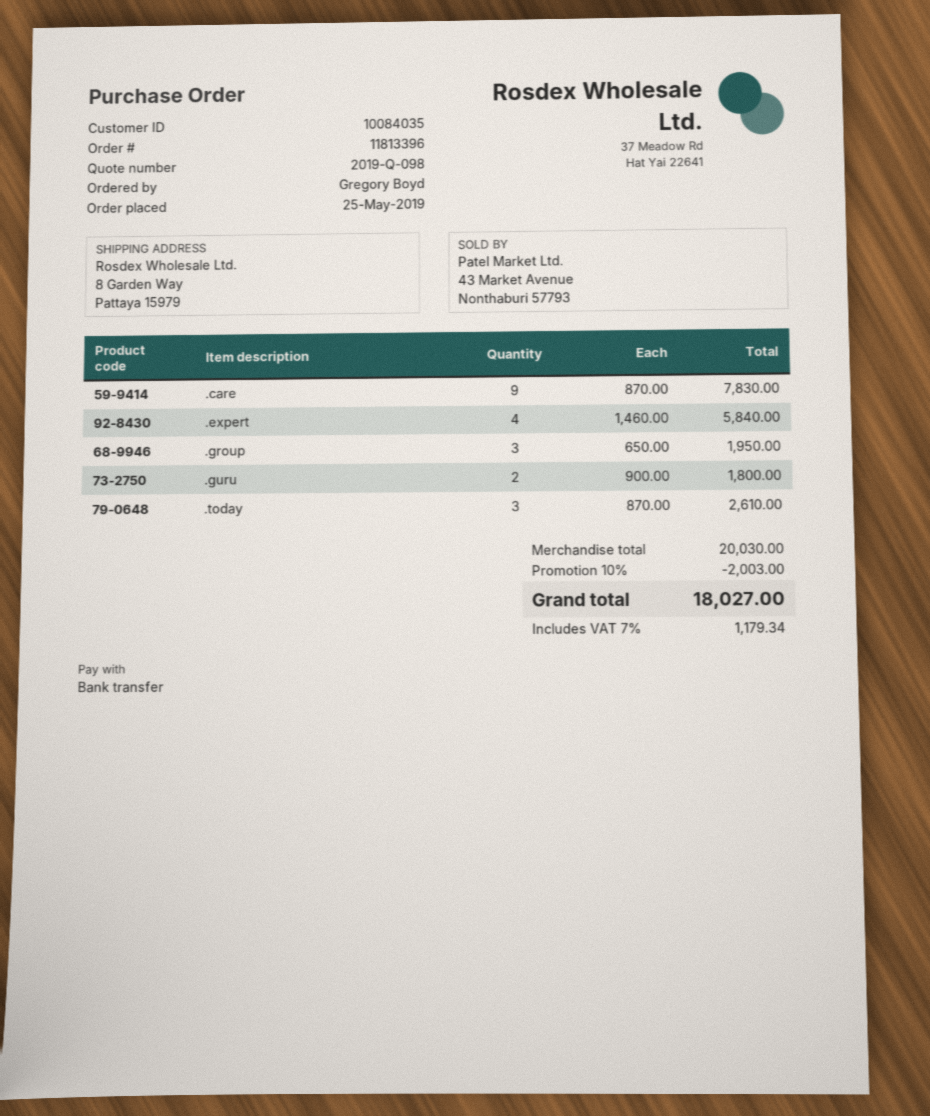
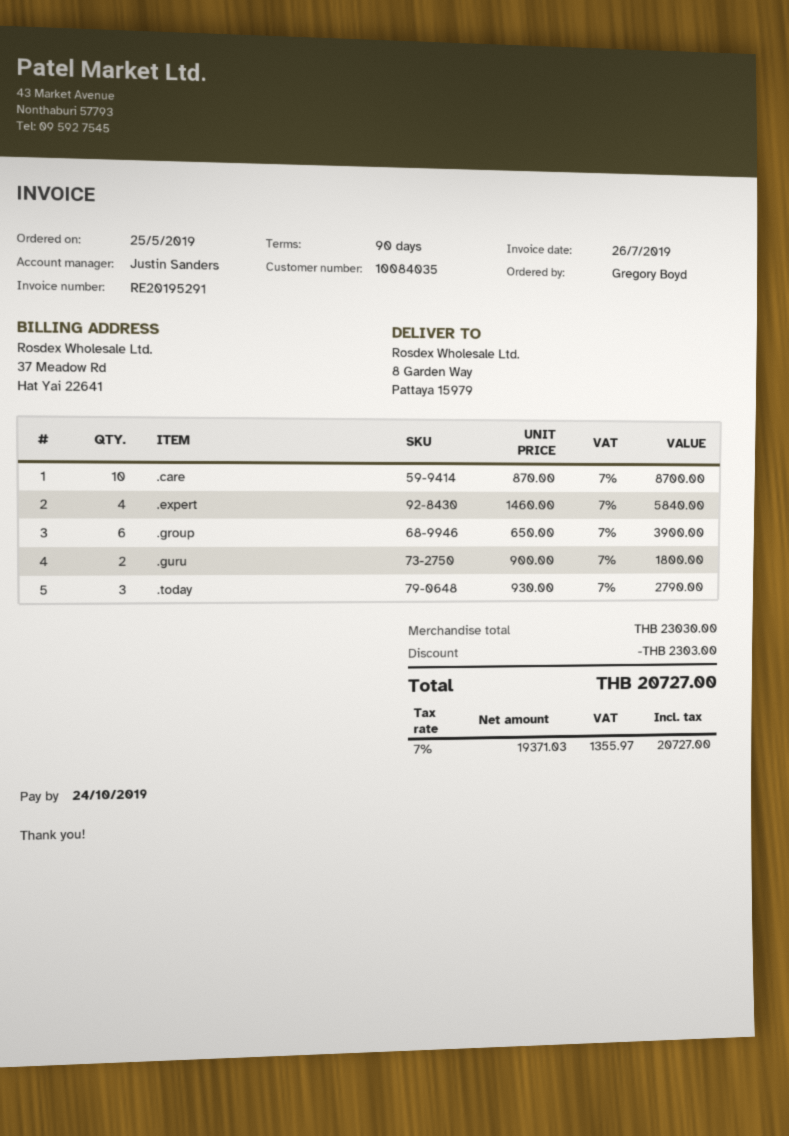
.care: 9 x 870.00 = 7830.00 -> 10 x 870.00 = 8700.00
.group: 3 x 650.00 = 1950.00 -> 6 x 650.00 = 3900.00
.today: 3 x 870.00 = 2610.00 -> 3 x 930.00 = 2790.00
subtotal: 20030.00 -> 23030.00
discount: 2003.00 -> 2303.00
tax: 7% = 1179.34 -> 7% = 1355.97
total: 18027.00 -> 20727.00

